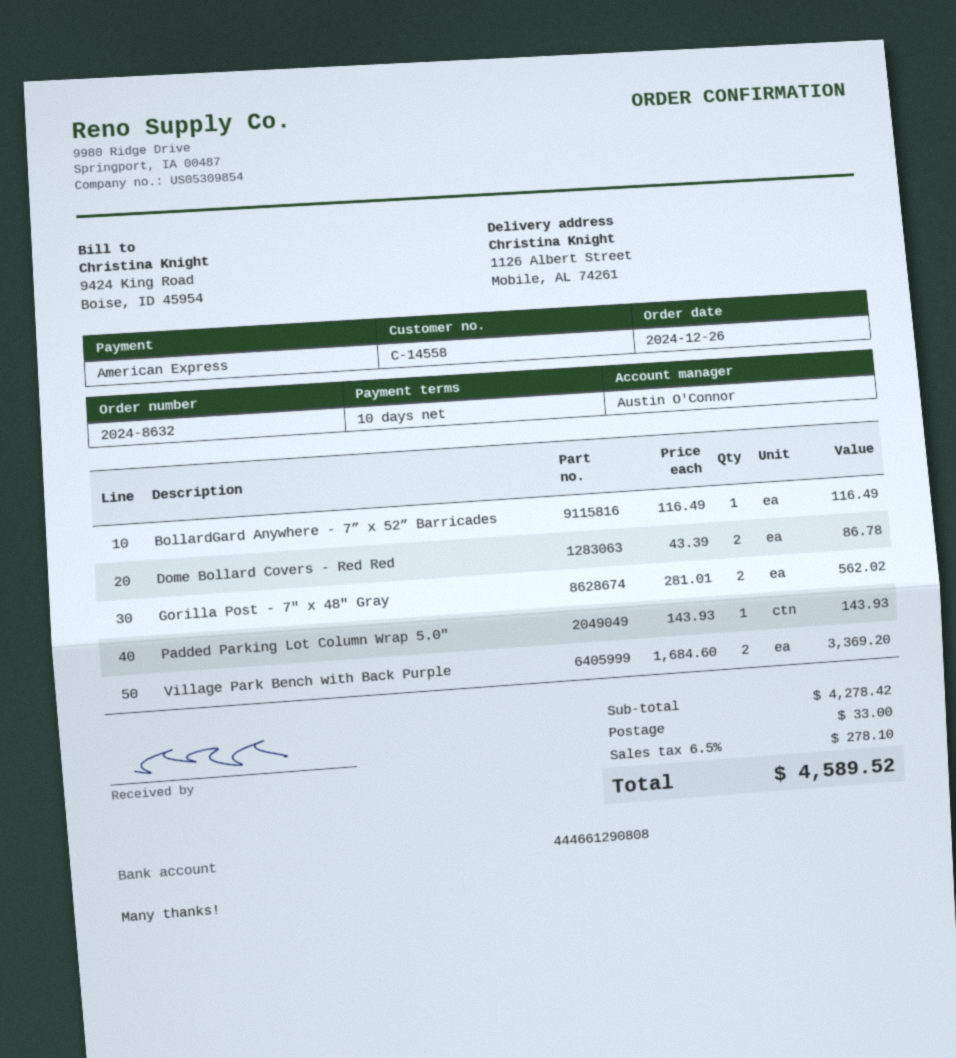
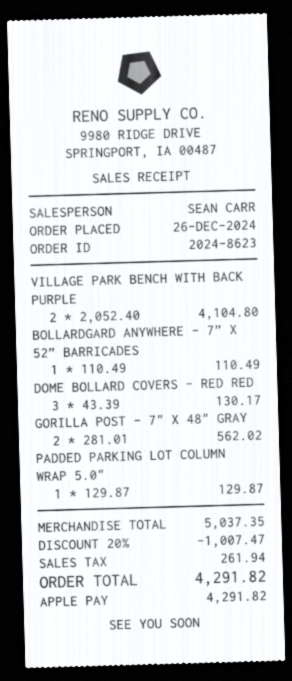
order number: 2024-8632 -> 2024-8623
sales rep: Austin O'Connor -> SEAN CARR
payment method: American Express -> Apple Pay
BollardGard Anywhere - 7” x 52” Barricades: 1 x 116.49 = 116.49 -> 1 x 110.49 = 110.49
Dome Bollard Covers - Red Red: 2 x 43.39 = 86.78 -> 3 x 43.39 = 130.17
Padded Parking Lot Column Wrap 5.0": 1 x 143.93 = 143.93 -> 1 x 129.87 = 129.87
Village Park Bench with Back Purple: 2 x 1684.60 = 3369.20 -> 2 x 2052.40 = 4104.80
subtotal: 4278.42 -> 5037.35
discount: none -> 20% = 1007.47
shipping: 33.00 -> none
tax: 278.10 -> 261.94
total: 4589.52 -> 4291.82

